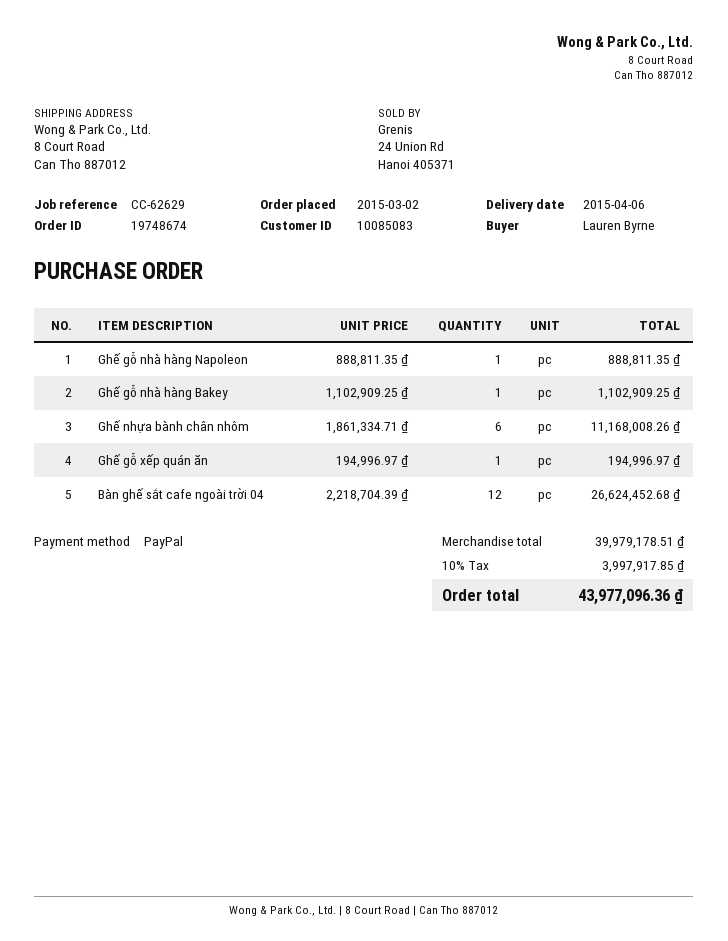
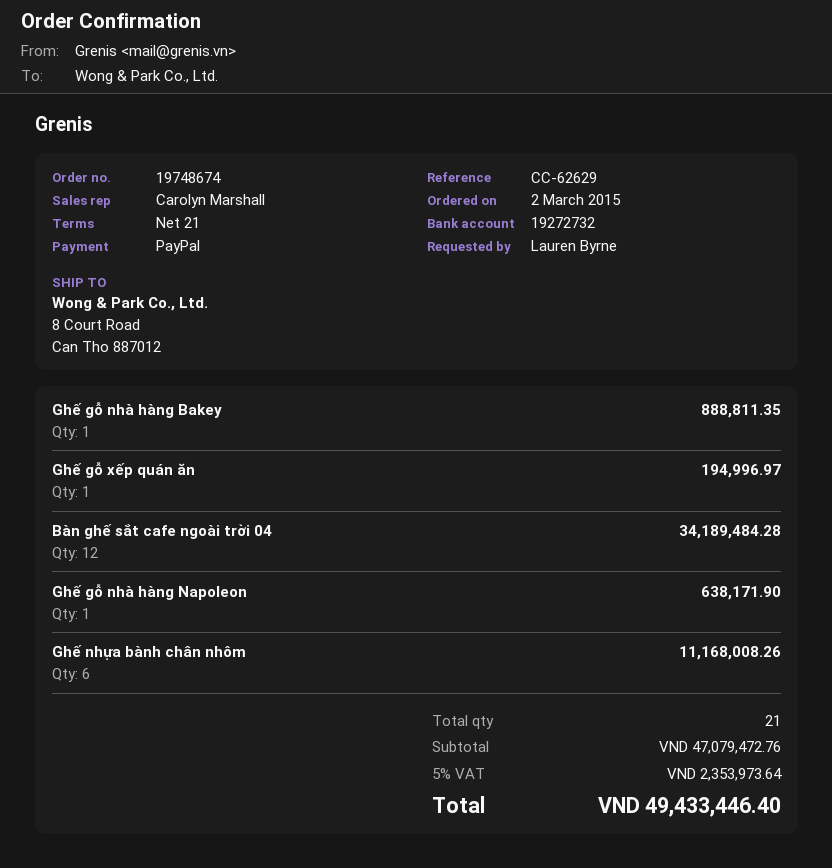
Ghế gỗ nhà hàng Napoleon: 1 for 888811.35 -> 1 for 638171.90
Ghế gỗ nhà hàng Bakey: 1 for 1102909.25 -> 1 for 888811.35
Bàn ghế sắt cafe ngoài trời 04: 12 for 26624452.68 -> 12 for 34189484.28
subtotal: 39979178.51 -> 47079472.76
tax: 10% = 3997917.85 -> 5% = 2353973.64
total: 43977096.36 -> 49433446.40

